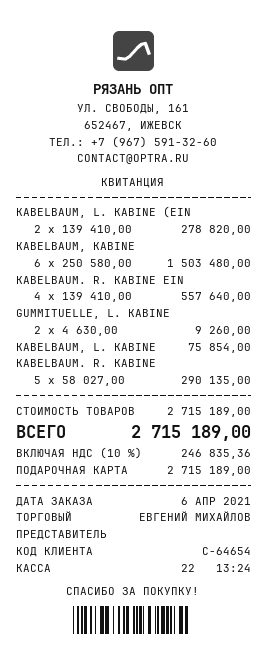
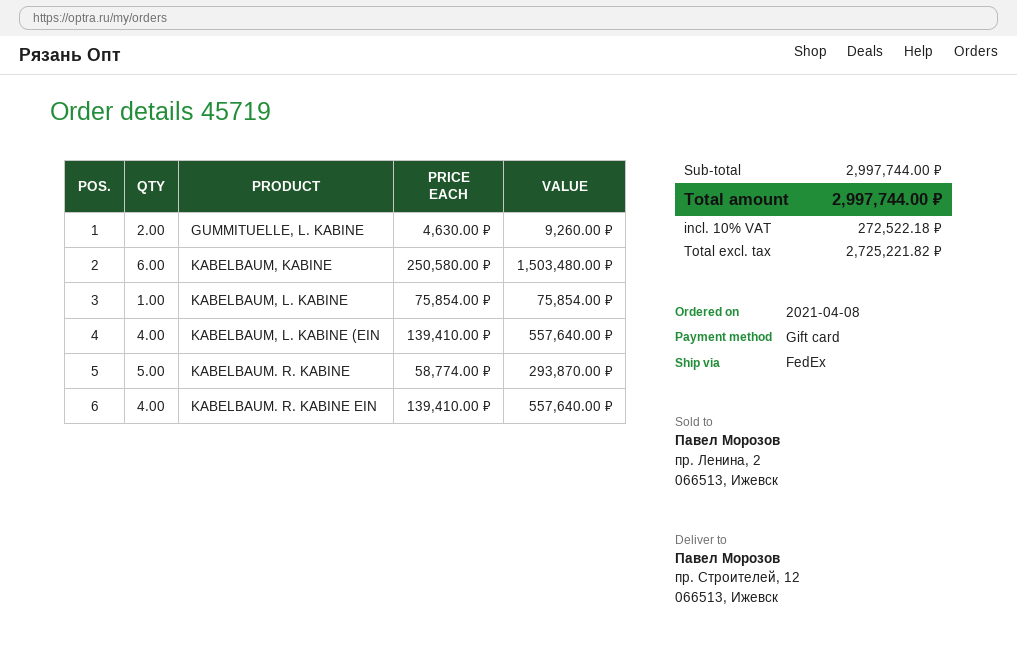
order date: 2021-04-06 -> 2021-04-08
KABELBAUM, L. KABINE (EIN: 2 x 139410.00 = 278820.00 -> 4 x 139410.00 = 557640.00
KABELBAUM. R. KABINE: 5 x 58027.00 = 290135.00 -> 5 x 58774.00 = 293870.00
subtotal: 2715189.00 -> 2997744.00
tax: 10% = 246835.36 -> 10% = 272522.18
total: 2715189.00 -> 2997744.00

